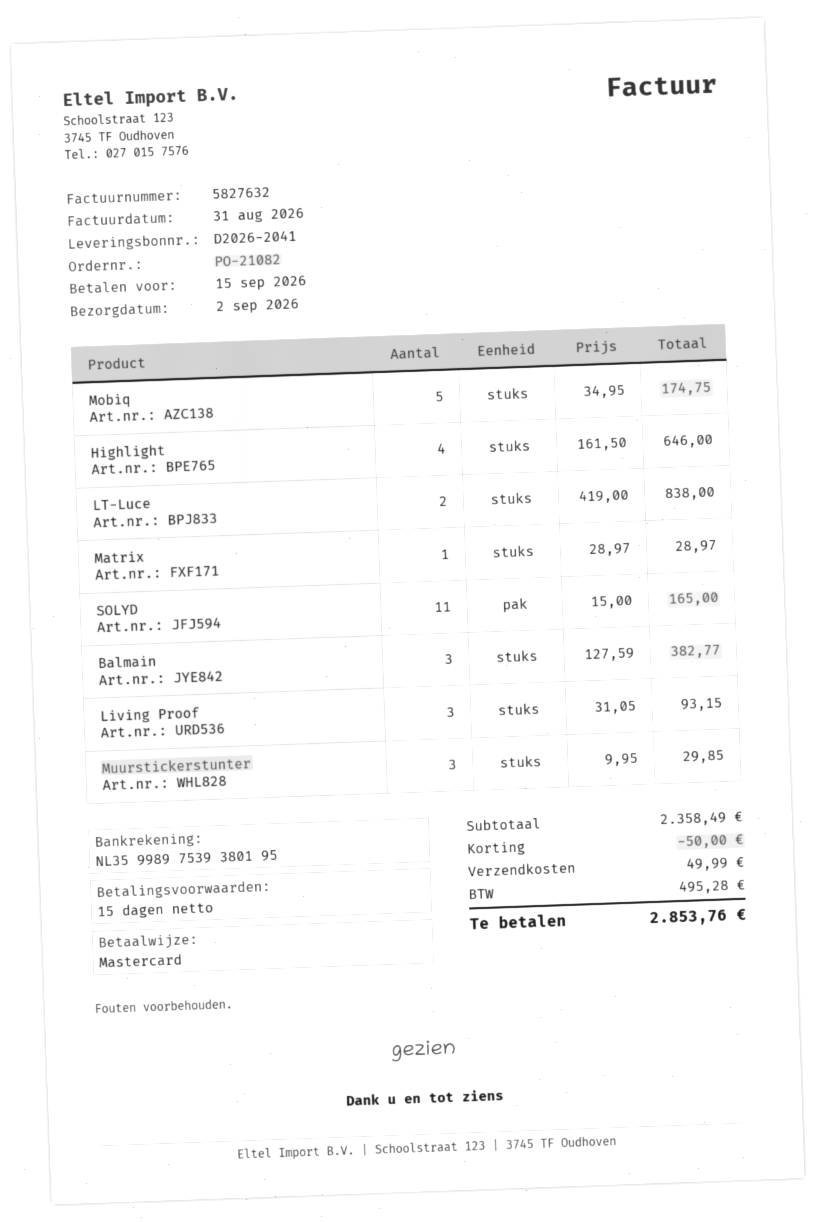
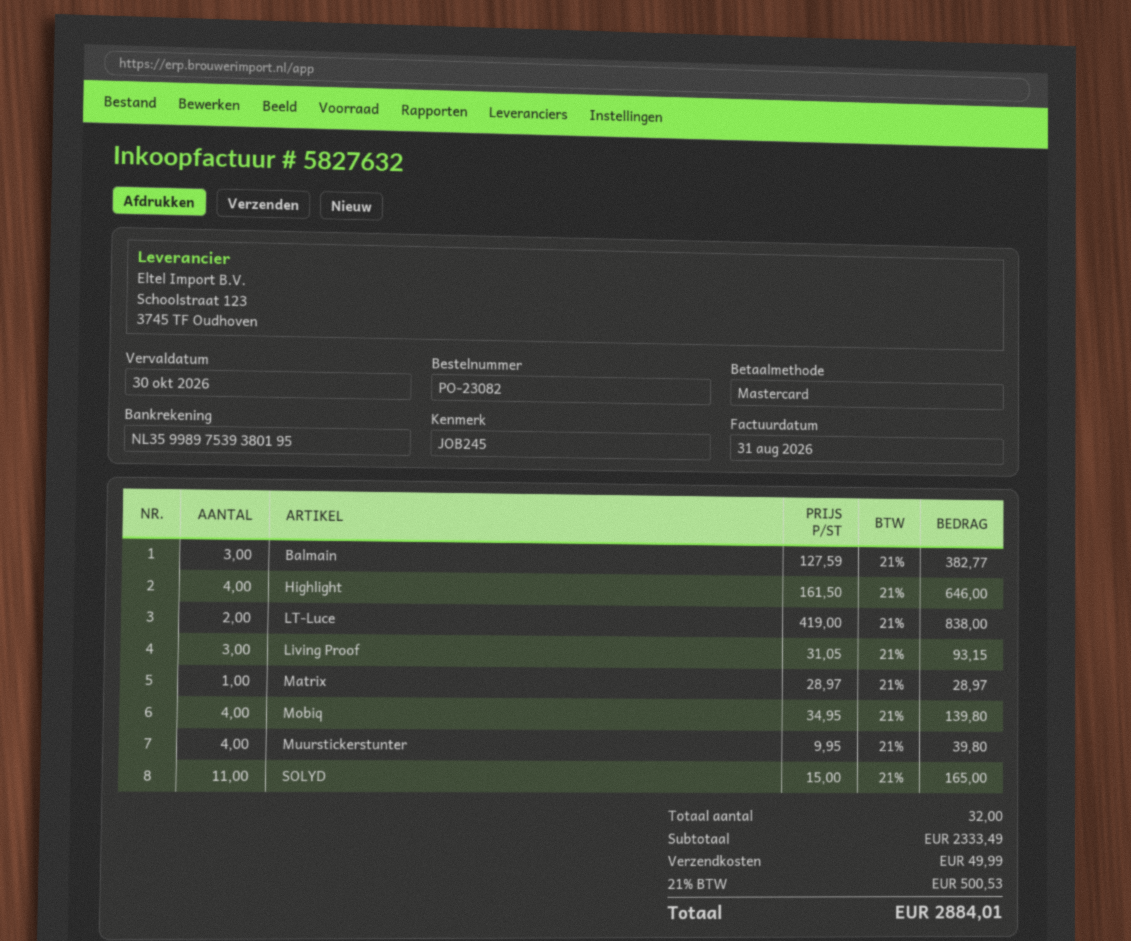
order number: PO-21082 -> PO-23082
due date: 2026-09-15 -> 2026-10-30
Mobiq: 5 x 34.95 = 174.75 -> 4 x 34.95 = 139.80
Muurstickerstunter: 3 x 9.95 = 29.85 -> 4 x 9.95 = 39.80
subtotal: 2358.49 -> 2333.49
discount: 50.00 -> none
tax: 495.28 -> 500.53
total: 2853.76 -> 2884.01

